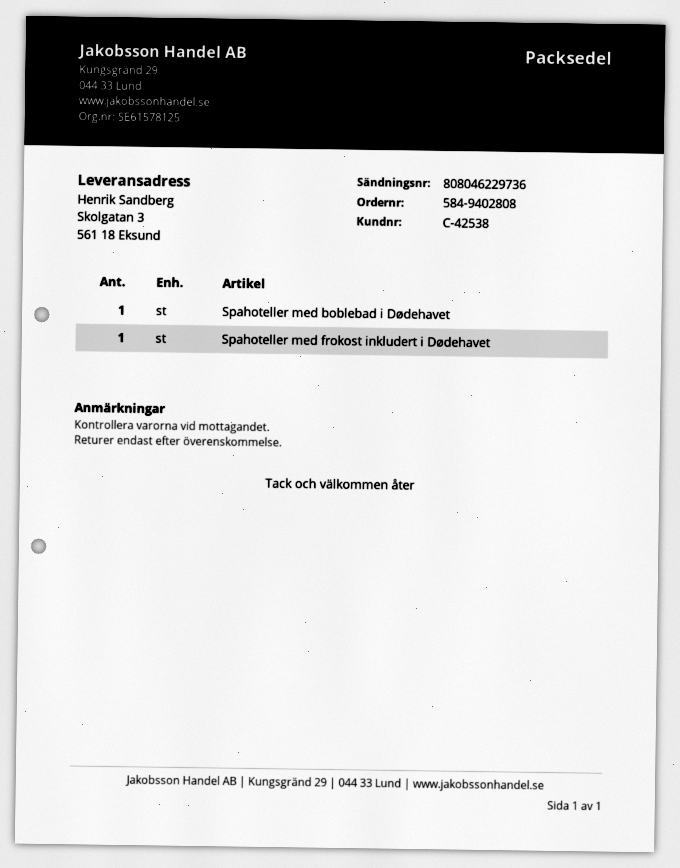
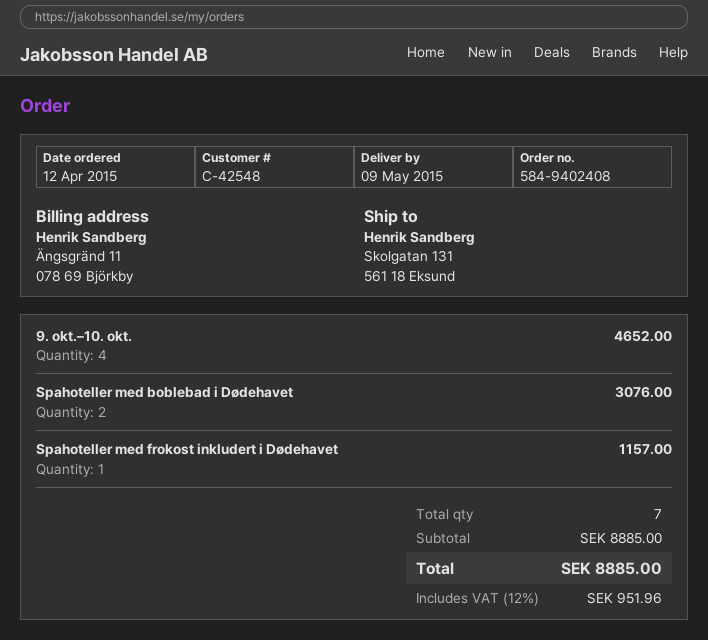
order number: 584-9402808 -> 584-9402408
customer number: C-42538 -> C-42548
ship to: Skolgatan 3, 561 18 Eksund -> Skolgatan 131, 561 18 Eksund
Spahoteller med boblebad i Dødehavet: 1 -> 2
9. okt.–10. okt.: none -> 4

